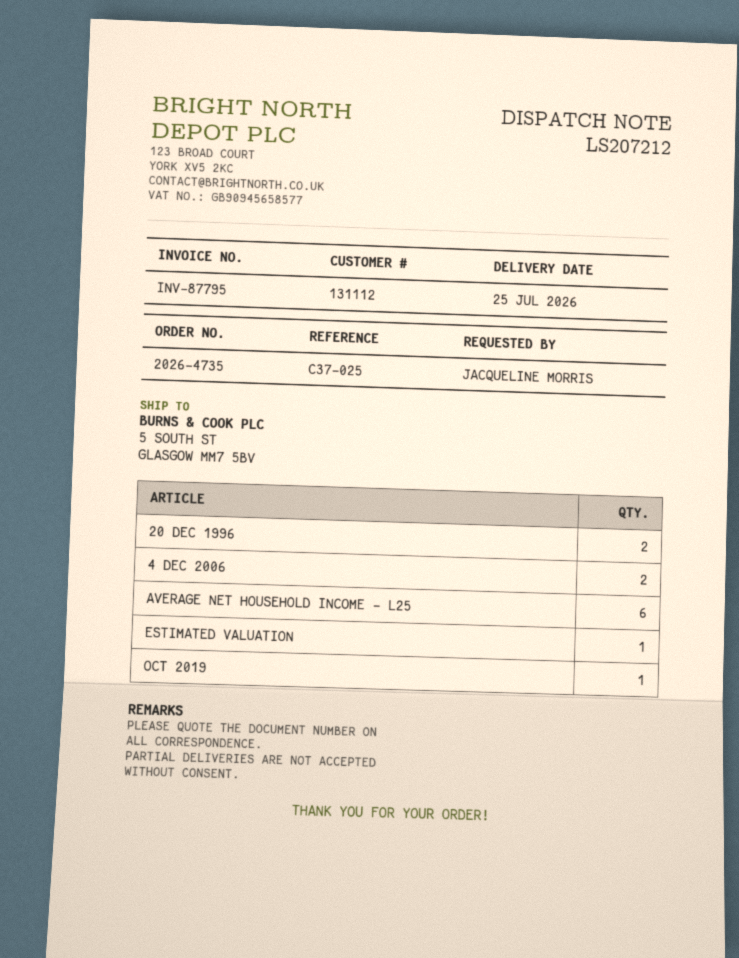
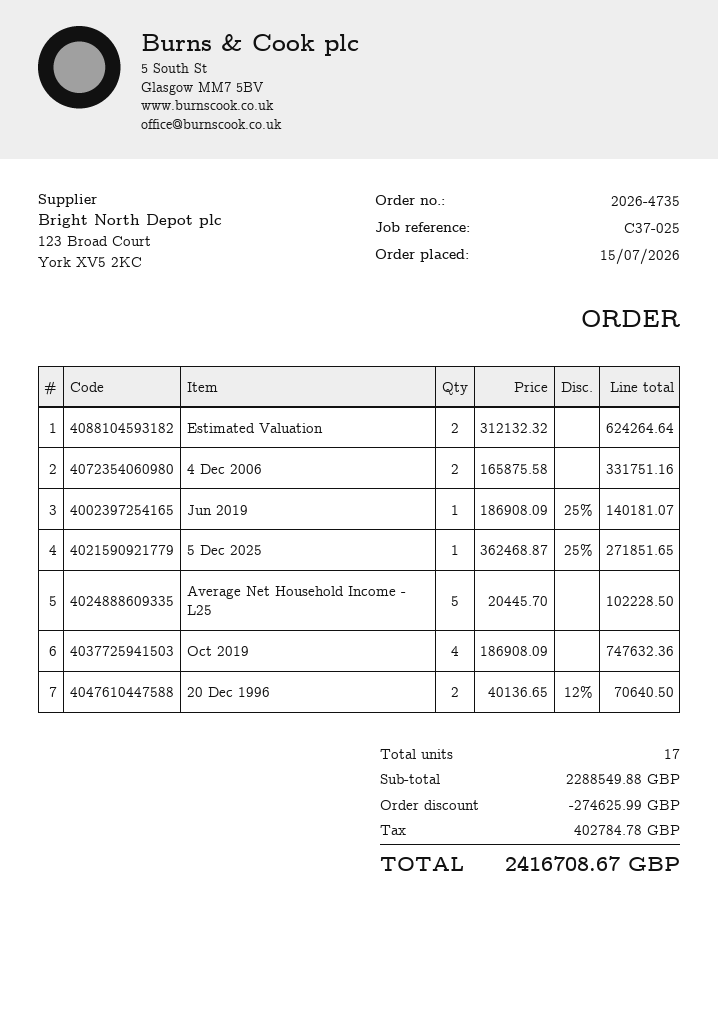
AVERAGE NET HOUSEHOLD INCOME - L25: 6 -> 5
ESTIMATED VALUATION: 1 -> 2
OCT 2019: 1 -> 4
Jun 2019: none -> 1
5 Dec 2025: none -> 1

